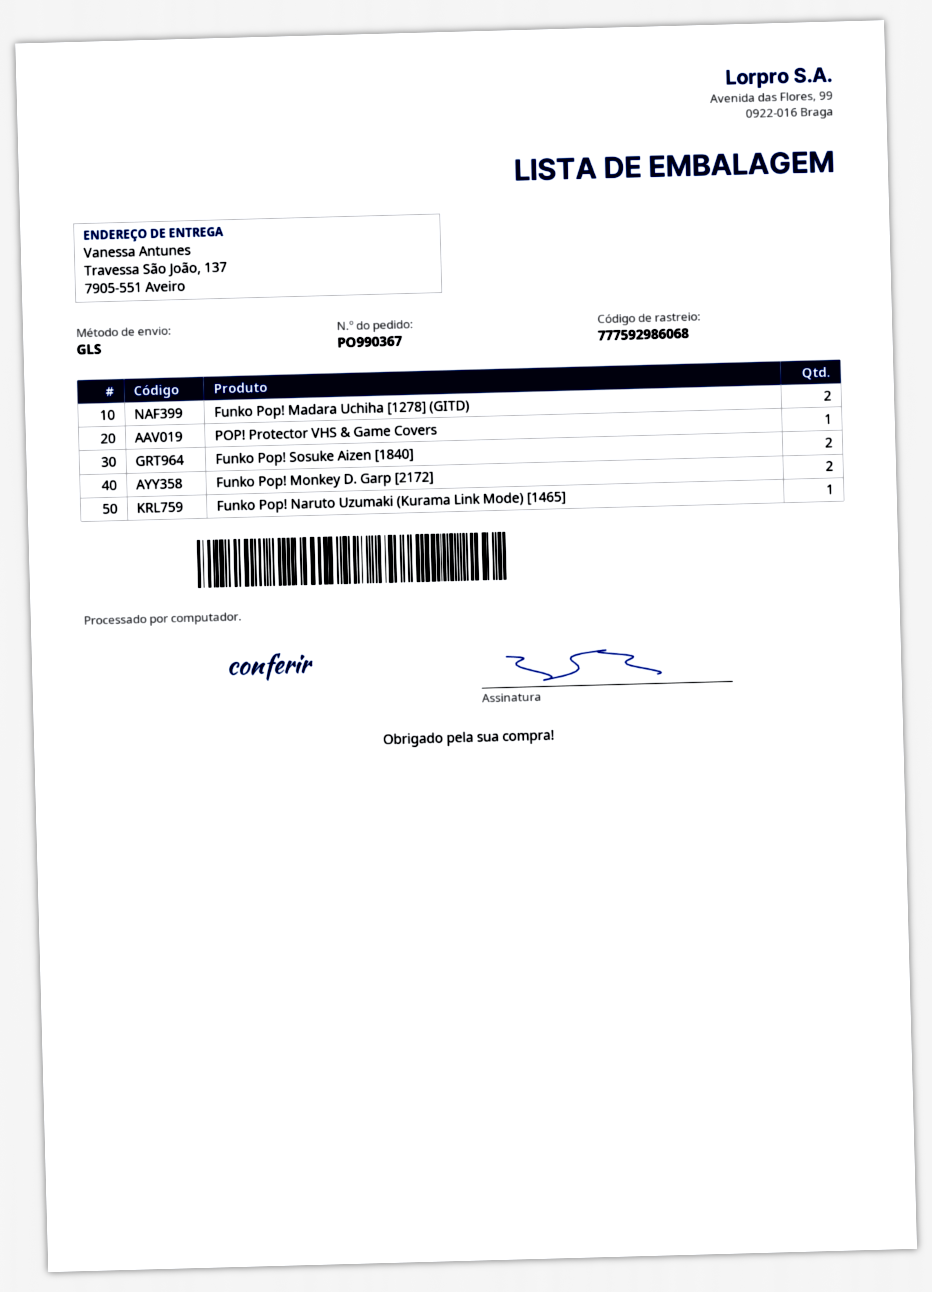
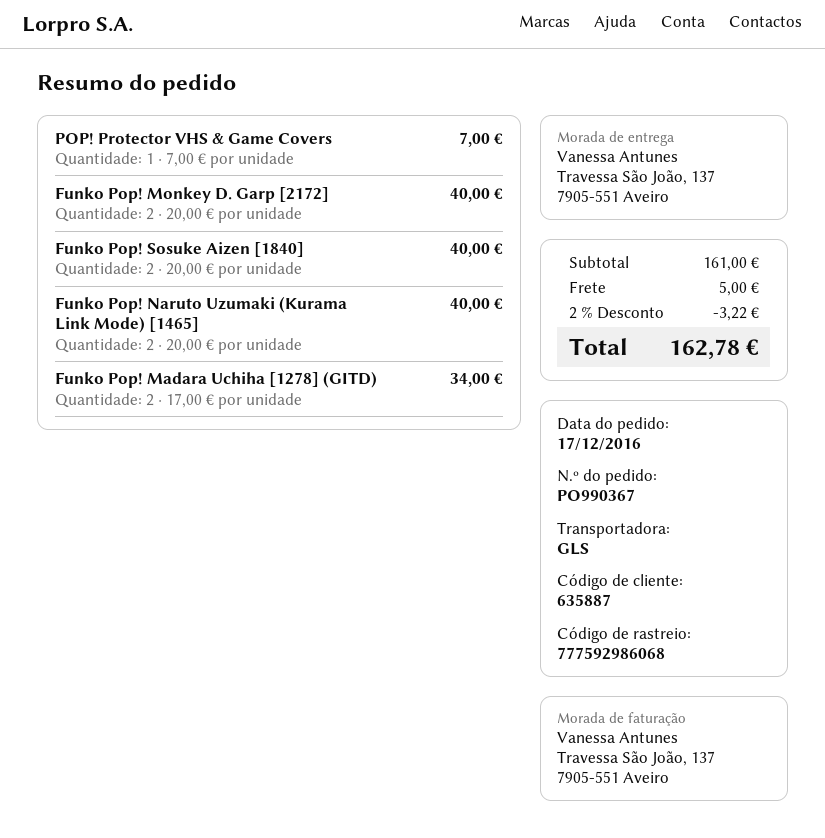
Funko Pop! Naruto Uzumaki (Kurama Link Mode) [1465]: 1 -> 2

